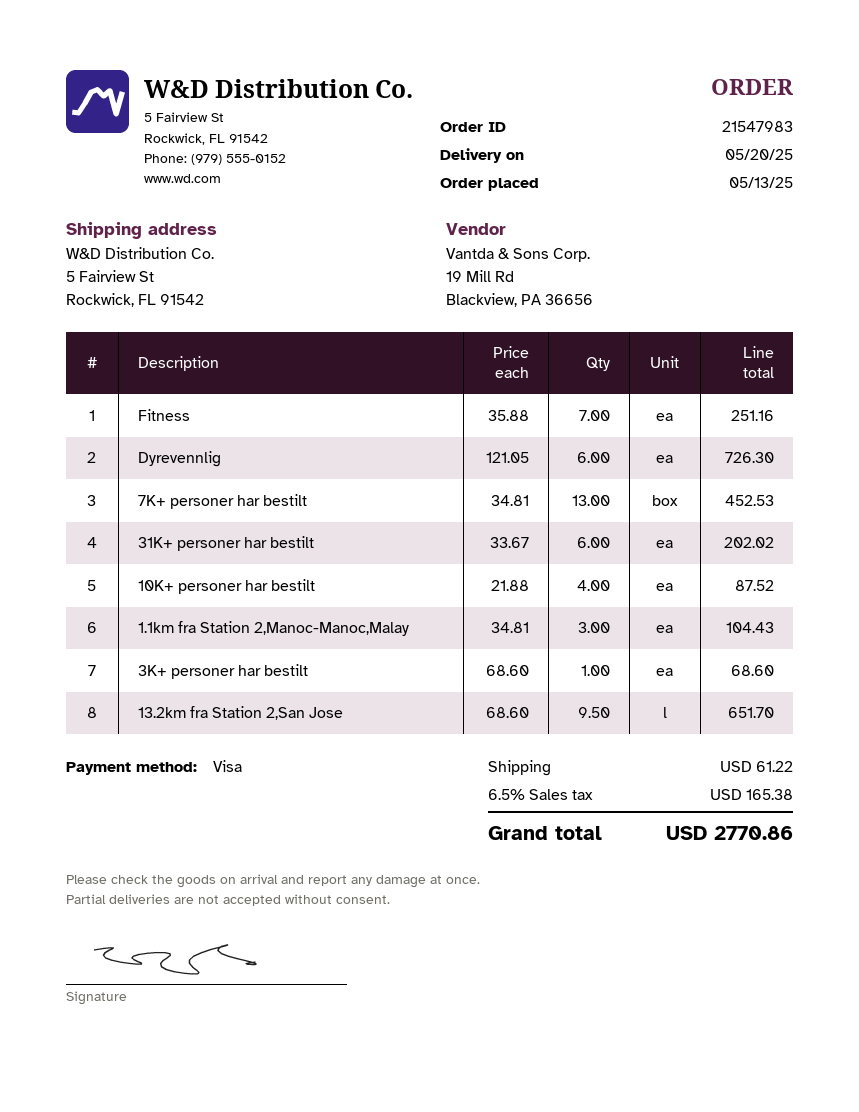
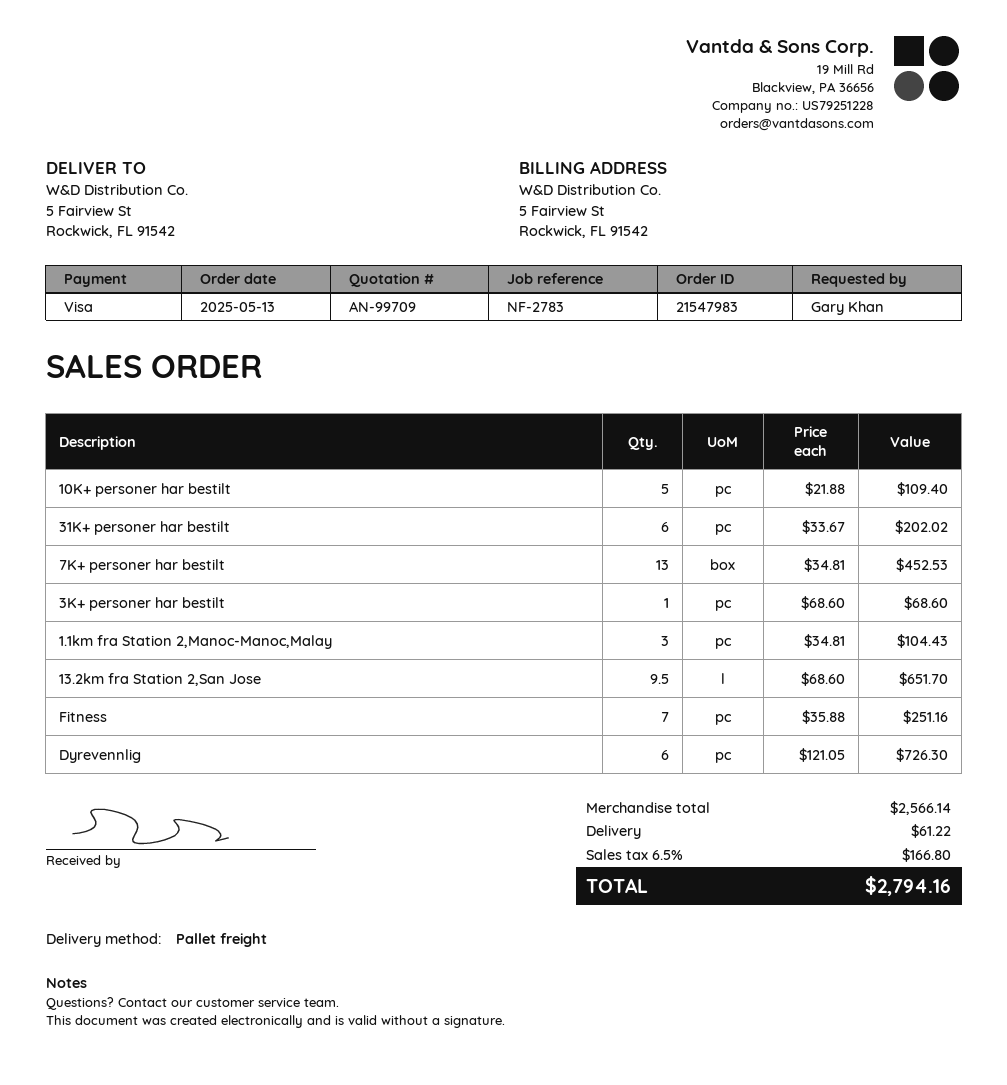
10K+ personer har bestilt: 4 x 21.88 = 87.52 -> 5 x 21.88 = 109.40
tax: 6.5% = 165.38 -> 6.5% = 166.80
total: 2770.86 -> 2794.16

